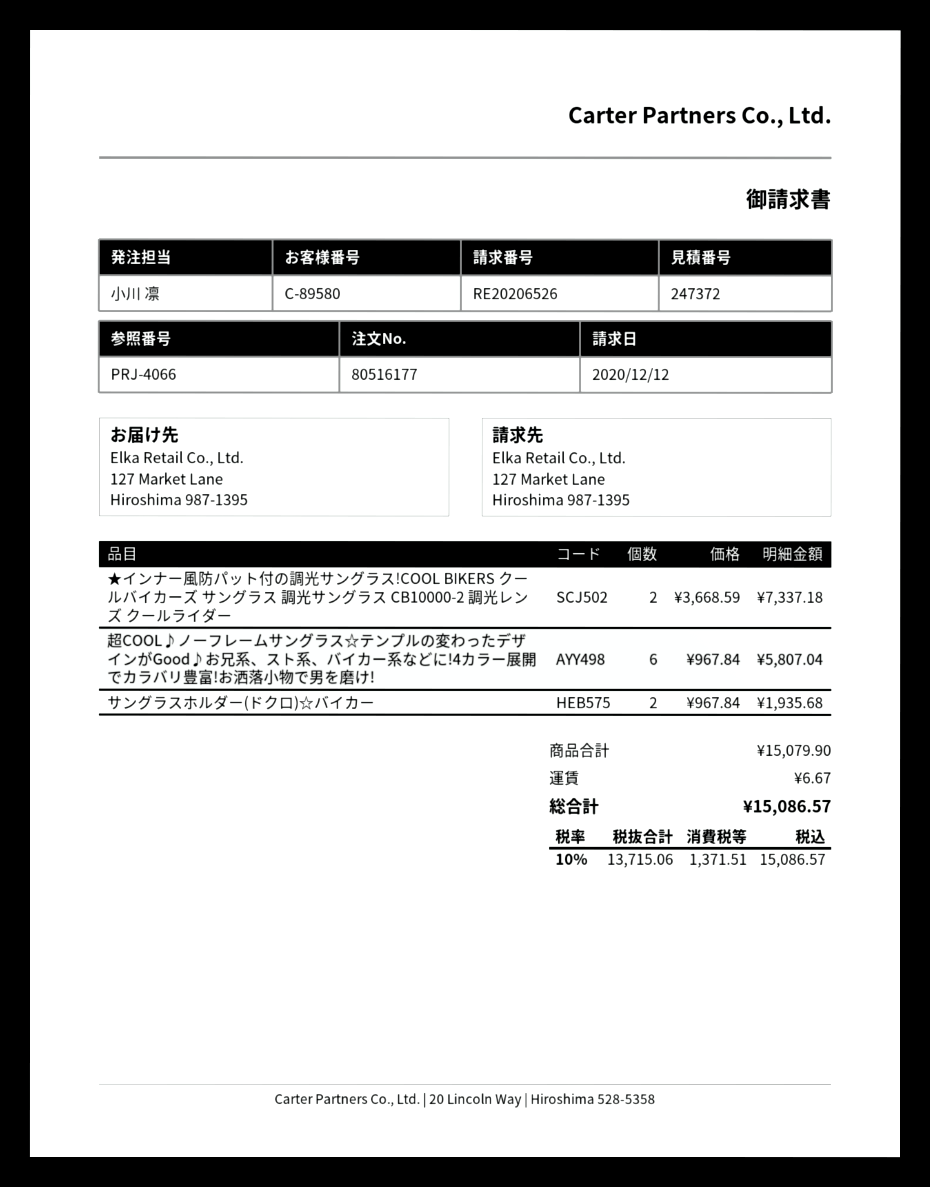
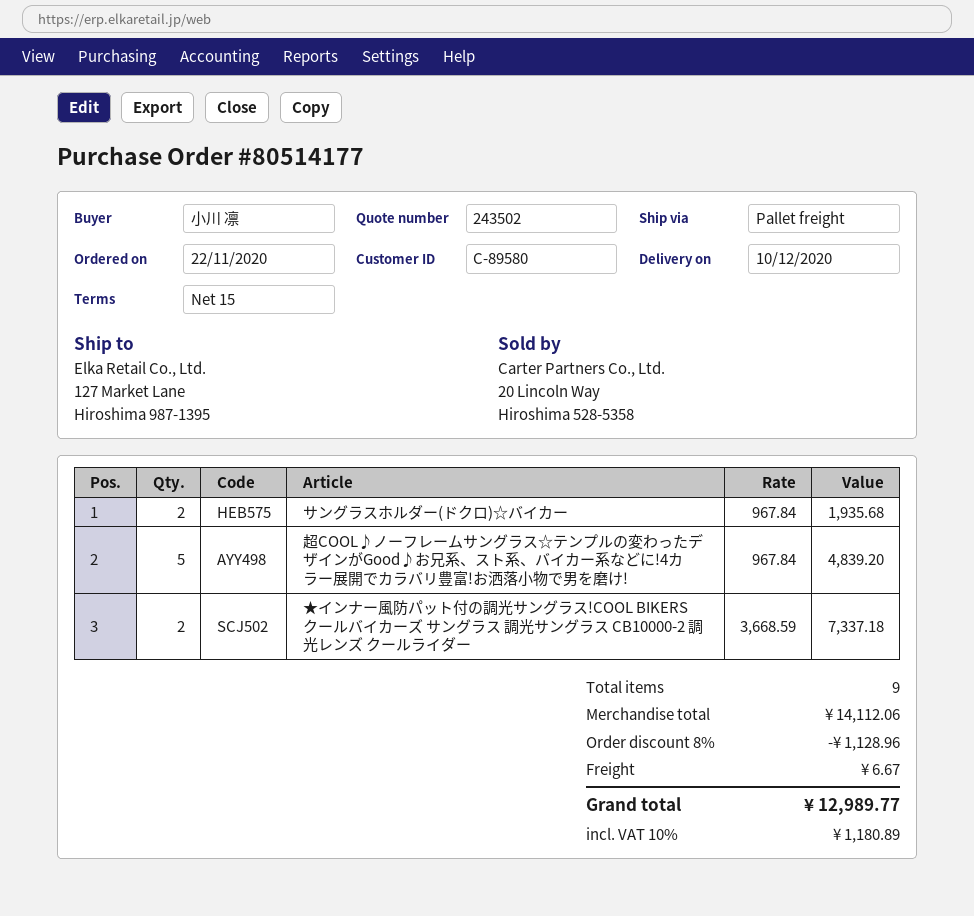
quote number: 247372 -> 243502
order number: 80516177 -> 80514177
超COOL♪ノーフレームサングラス☆テンプルの変わったデザインがGood♪お兄系、スト系、バイカー系などに!4カラー展開でカラバリ豊富!お洒落小物で男を磨け!: 6 x 967.84 = 5807.04 -> 5 x 967.84 = 4839.20
subtotal: 15079.90 -> 14112.06
discount: none -> 8% = 1128.96
tax: 10% = 1371.51 -> 10% = 1180.89
total: 15086.57 -> 12989.77

